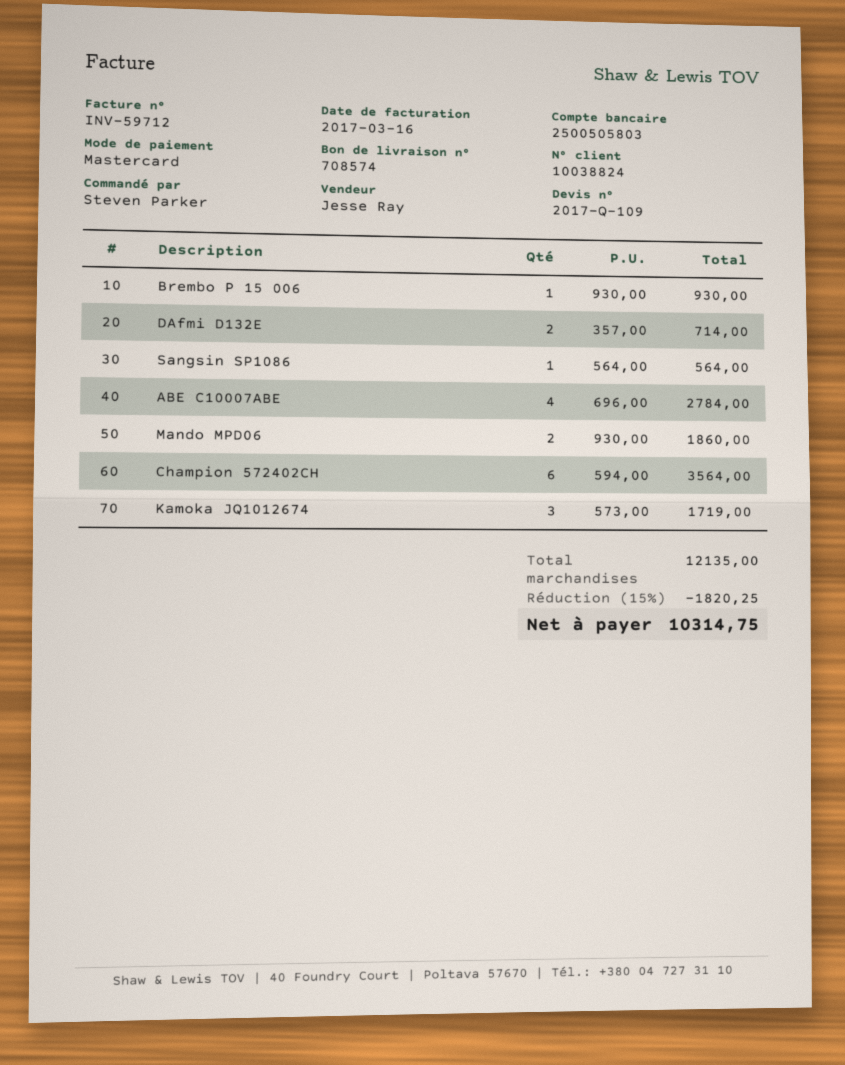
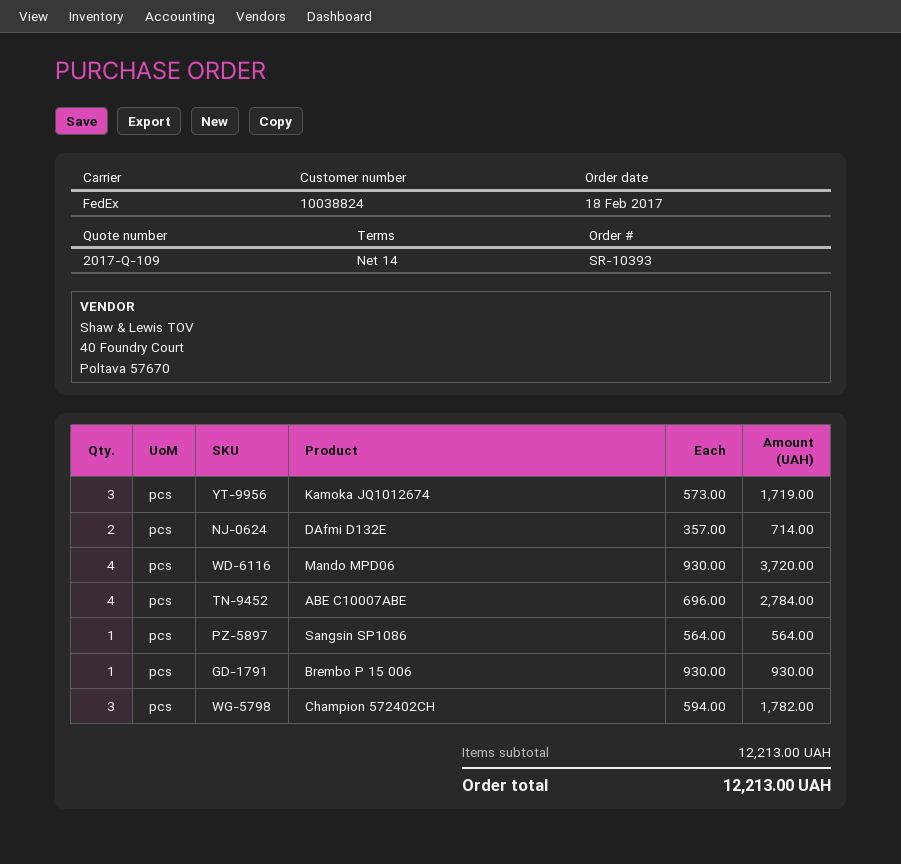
Mando MPD06: 2 x 930.00 = 1860.00 -> 4 x 930.00 = 3720.00
Champion 572402CH: 6 x 594.00 = 3564.00 -> 3 x 594.00 = 1782.00
subtotal: 12135.00 -> 12213.00
discount: 15% = 1820.25 -> none
total: 10314.75 -> 12213.00

